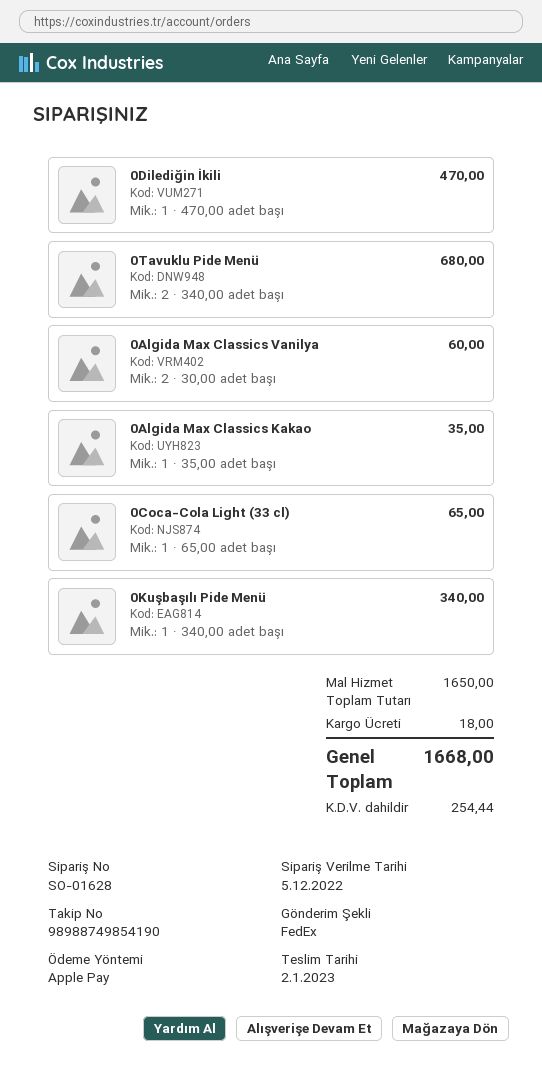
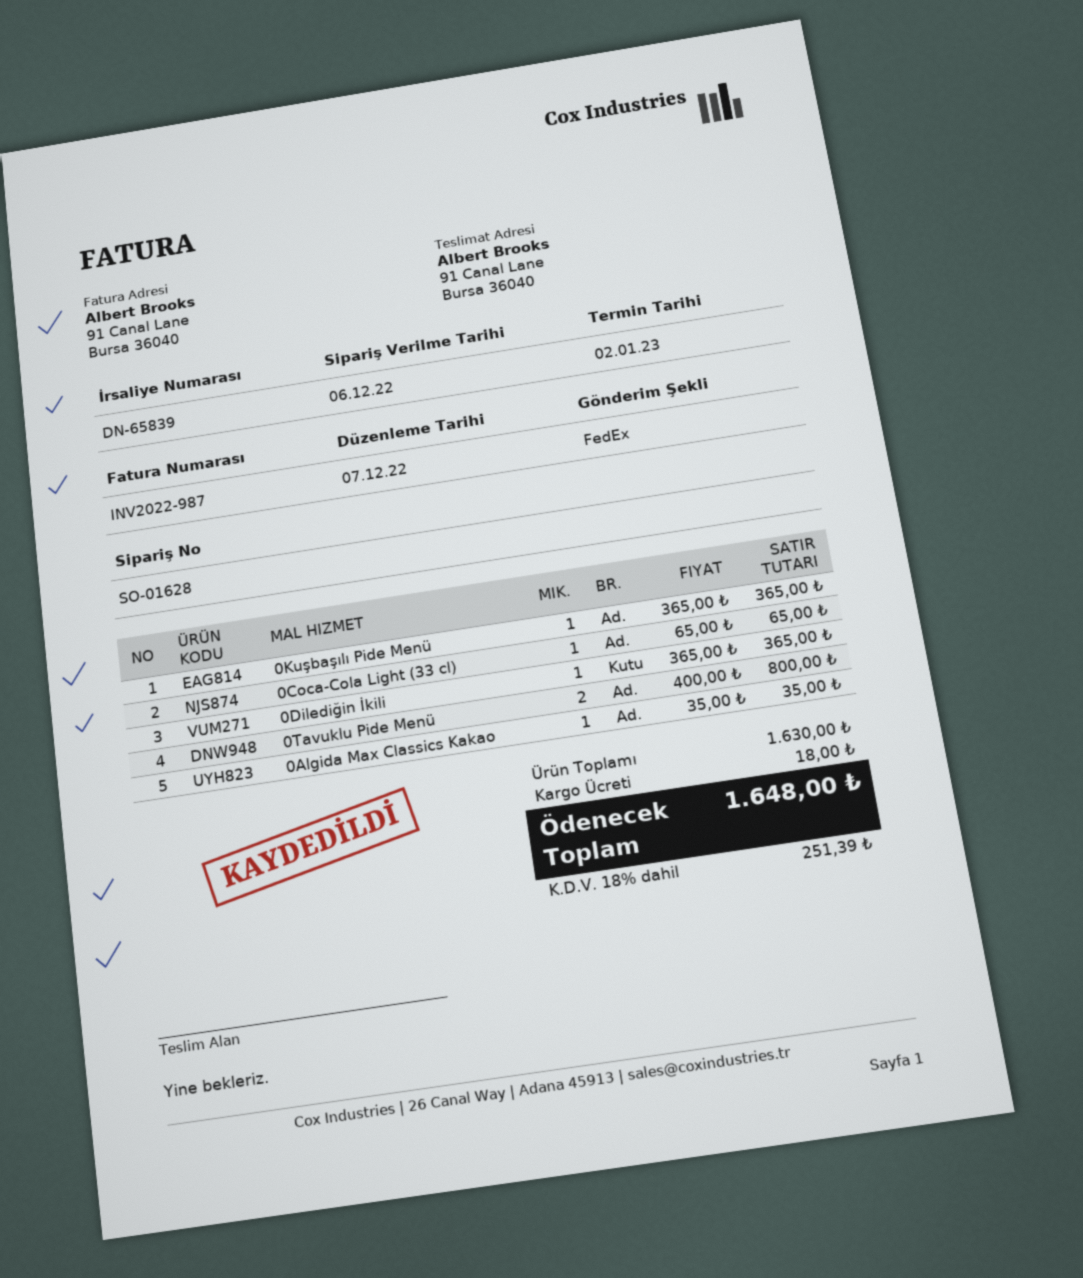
order date: 2022-12-05 -> 2022-12-06
0Dilediğin İkili: 1 x 470.00 = 470.00 -> 1 x 365.00 = 365.00
0Tavuklu Pide Menü: 2 x 340.00 = 680.00 -> 2 x 400.00 = 800.00
0Algida Max Classics Vanilya: 2 x 30.00 = 60.00 -> none
0Kuşbaşılı Pide Menü: 1 x 340.00 = 340.00 -> 1 x 365.00 = 365.00
subtotal: 1650.00 -> 1630.00
tax: 254.44 -> 251.39
total: 1668.00 -> 1648.00

